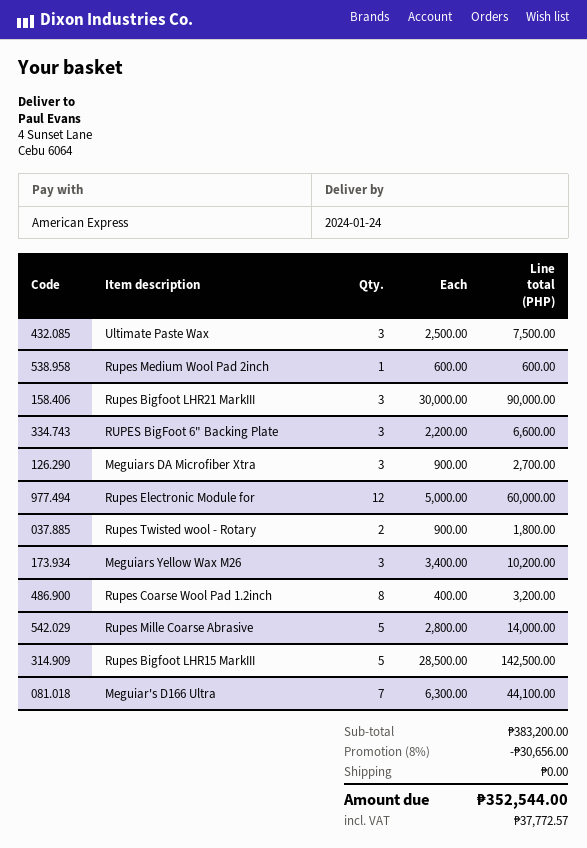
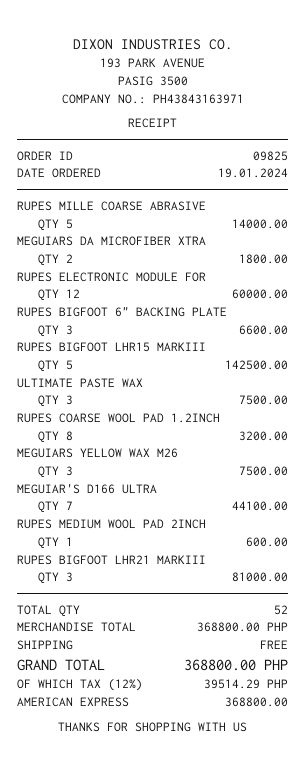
Rupes Bigfoot LHR21 MarkIII: 3 for 90000.00 -> 3 for 81000.00
Meguiars DA Microfiber Xtra: 3 for 2700.00 -> 2 for 1800.00
Rupes Twisted wool - Rotary: 2 for 1800.00 -> none
Meguiars Yellow Wax M26: 3 for 10200.00 -> 3 for 7500.00
subtotal: 383200.00 -> 368800.00
discount: 8% = 30656.00 -> none
tax: 37772.57 -> 39514.29
total: 352544.00 -> 368800.00

